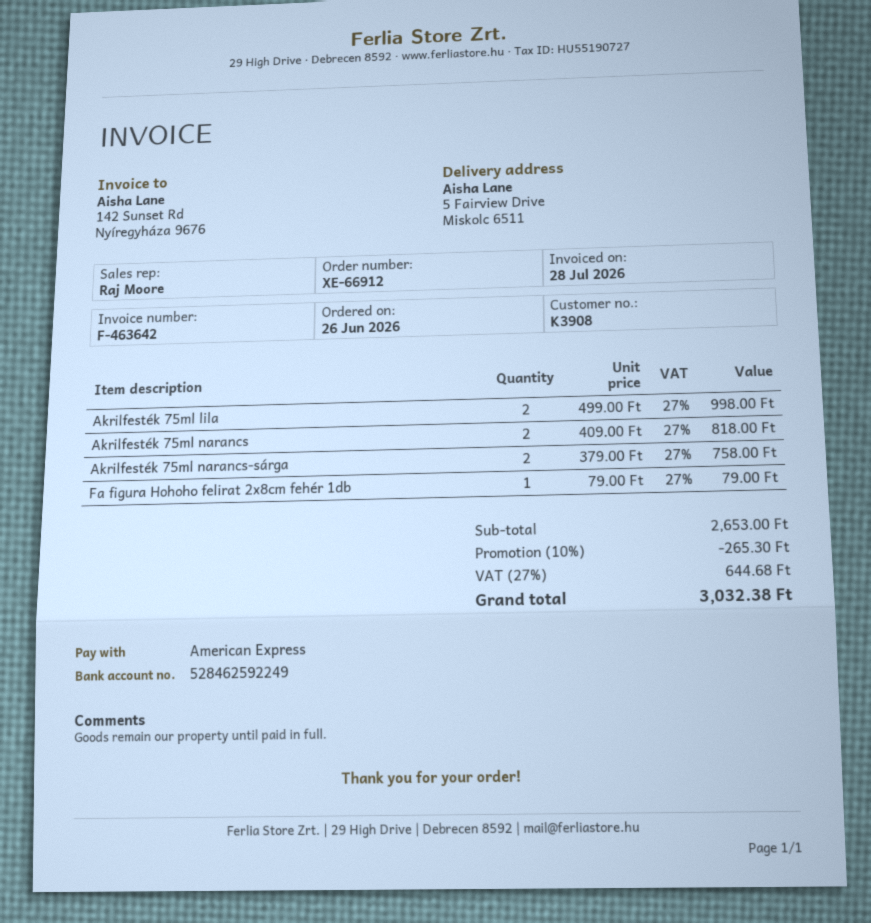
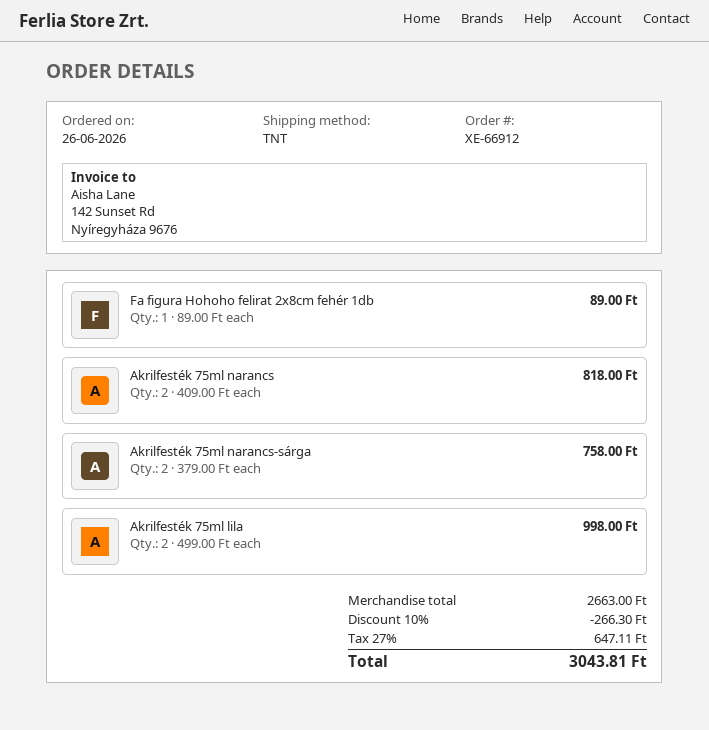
Fa figura Hohoho felirat 2x8cm fehér 1db: 1 x 79.00 = 79.00 -> 1 x 89.00 = 89.00
subtotal: 2653.00 -> 2663.00
discount: 10% = 265.30 -> 10% = 266.30
tax: 27% = 644.68 -> 27% = 647.11
total: 3032.38 -> 3043.81

